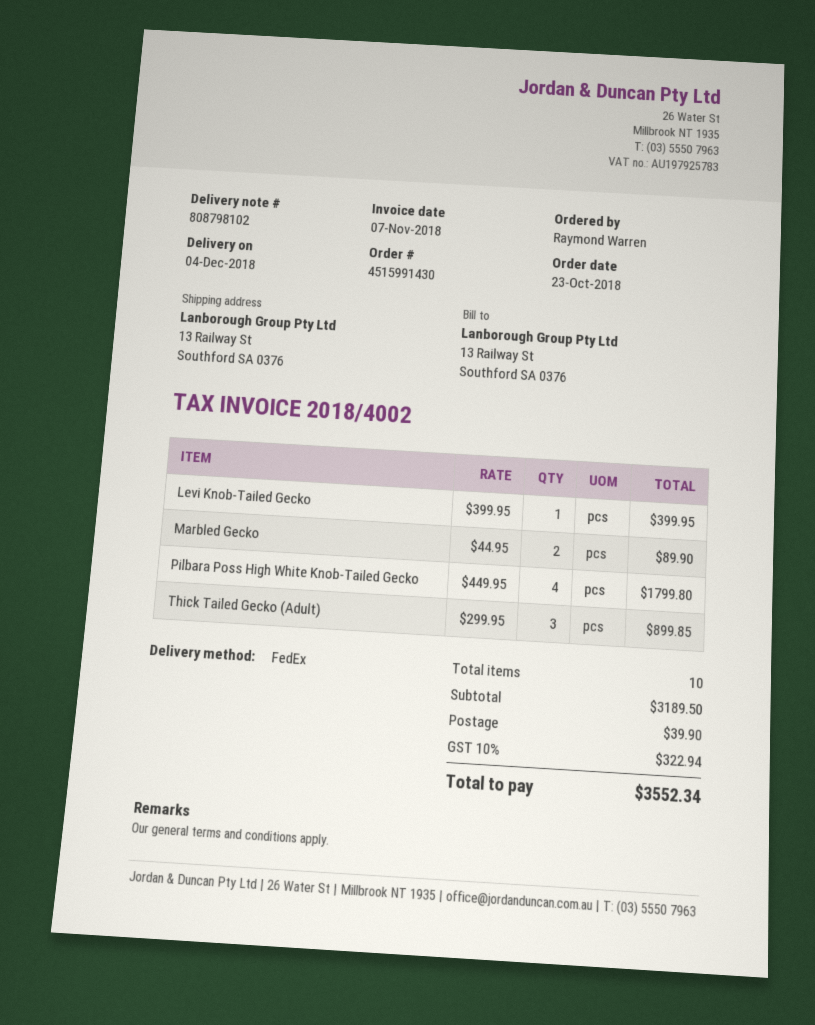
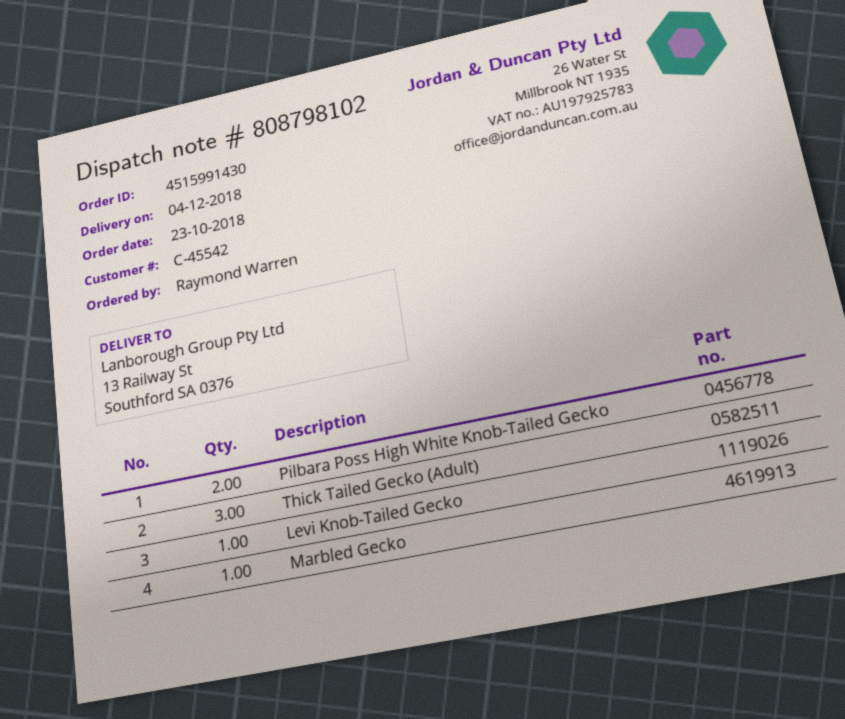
Marbled Gecko: 2 -> 1
Pilbara Poss High White Knob-Tailed Gecko: 4 -> 2

